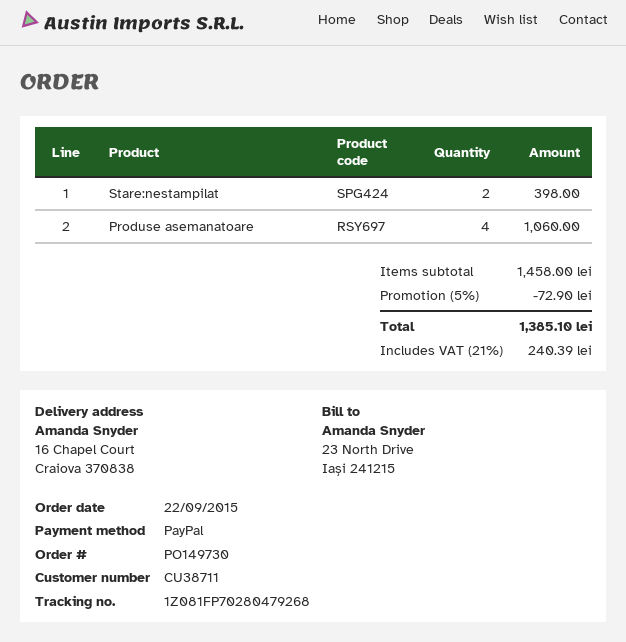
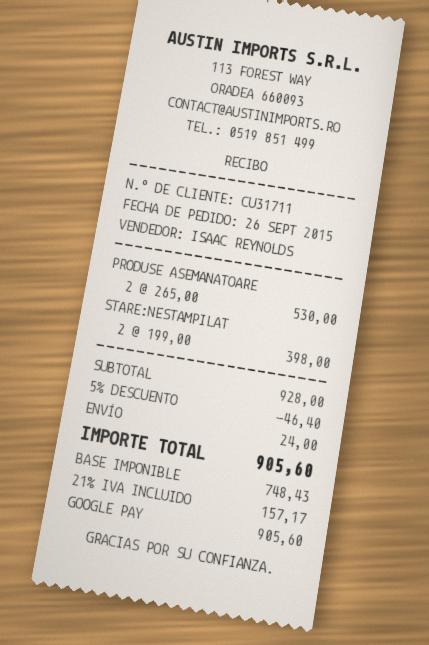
order date: 2015-09-22 -> 2015-09-26
customer number: CU38711 -> CU31711
payment method: PayPal -> Google Pay
Produse asemanatoare: 4 for 1060.00 -> 2 for 530.00
subtotal: 1458.00 -> 928.00
discount: 5% = 72.90 -> 5% = 46.40
shipping: none -> 24.00
tax: 21% = 240.39 -> 21% = 157.17
total: 1385.10 -> 905.60

